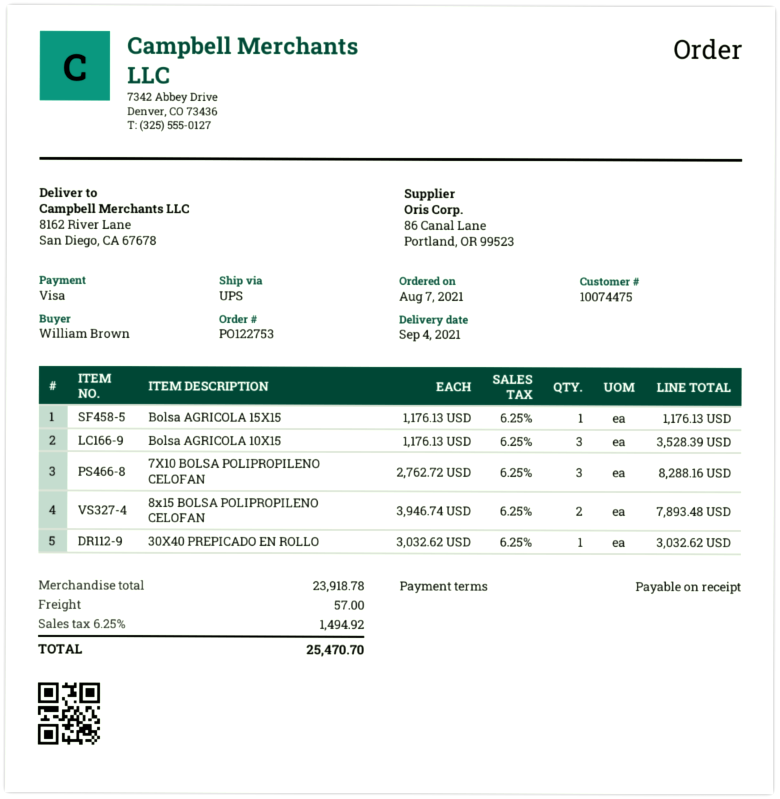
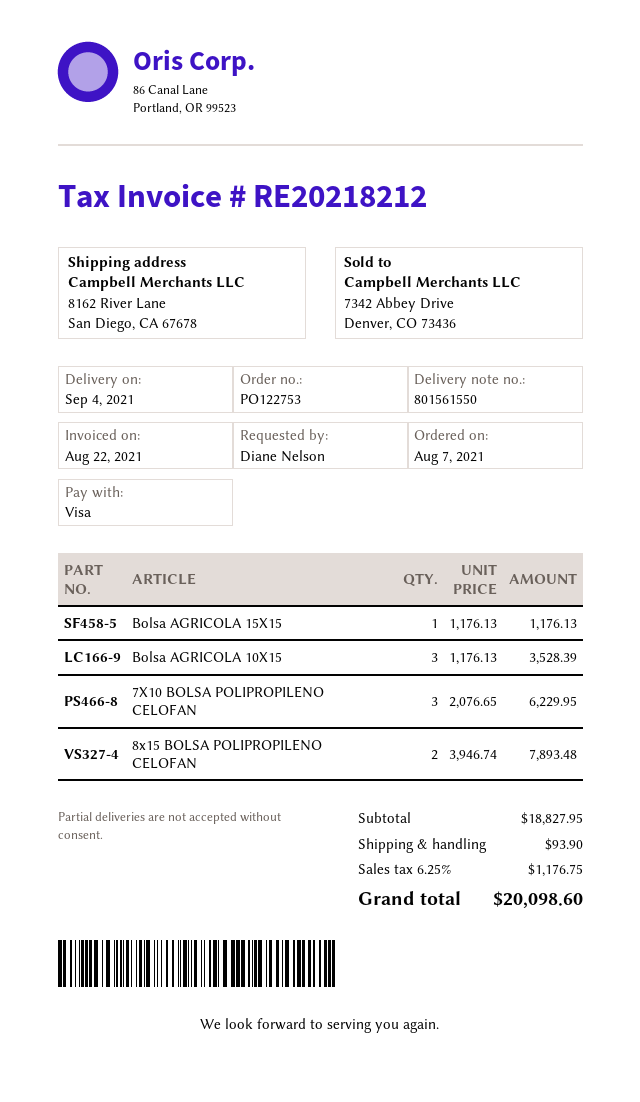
ordered by: William Brown -> Diane Nelson
7X10 BOLSA POLIPROPILENO CELOFAN: 3 x 2762.72 = 8288.16 -> 3 x 2076.65 = 6229.95
30X40 PREPICADO EN ROLLO: 1 x 3032.62 = 3032.62 -> none
subtotal: 23918.78 -> 18827.95
shipping: 57.00 -> 93.90
tax: 6.25% = 1494.92 -> 6.25% = 1176.75
total: 25470.70 -> 20098.60

